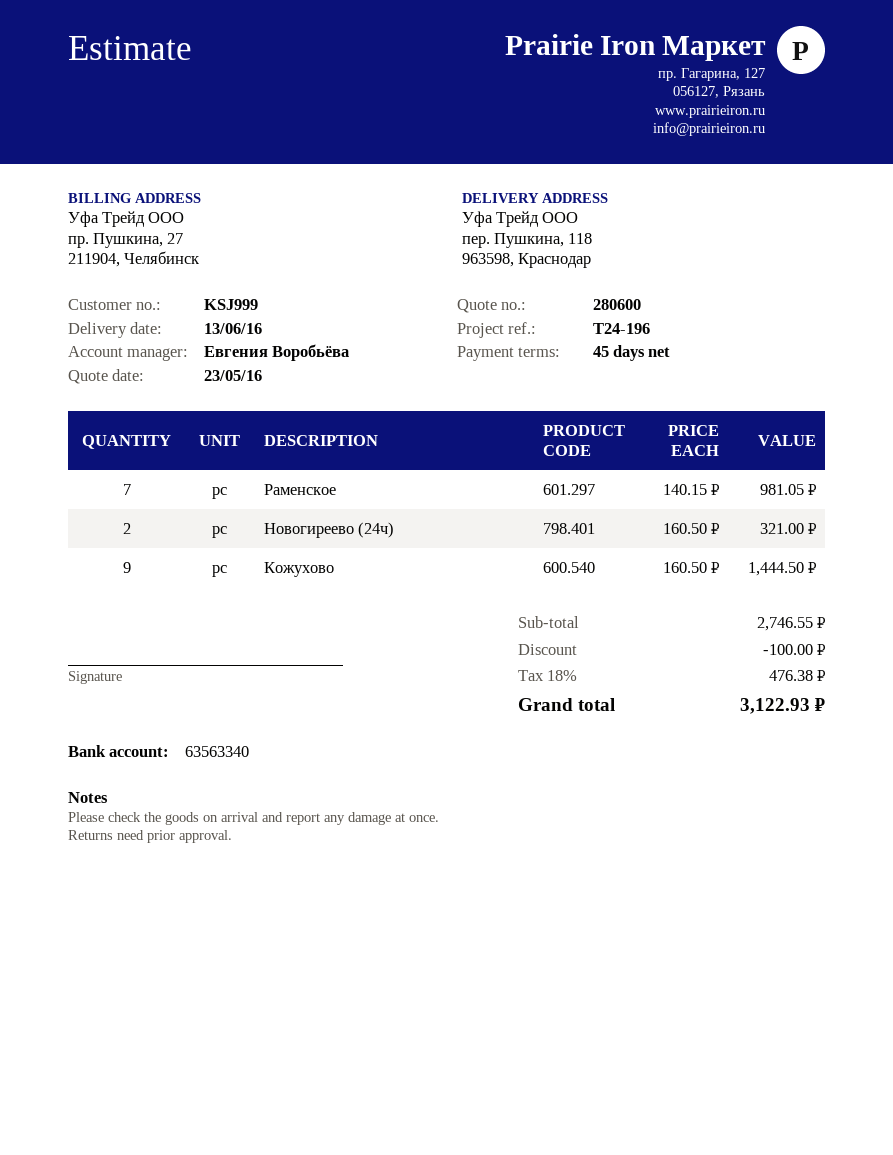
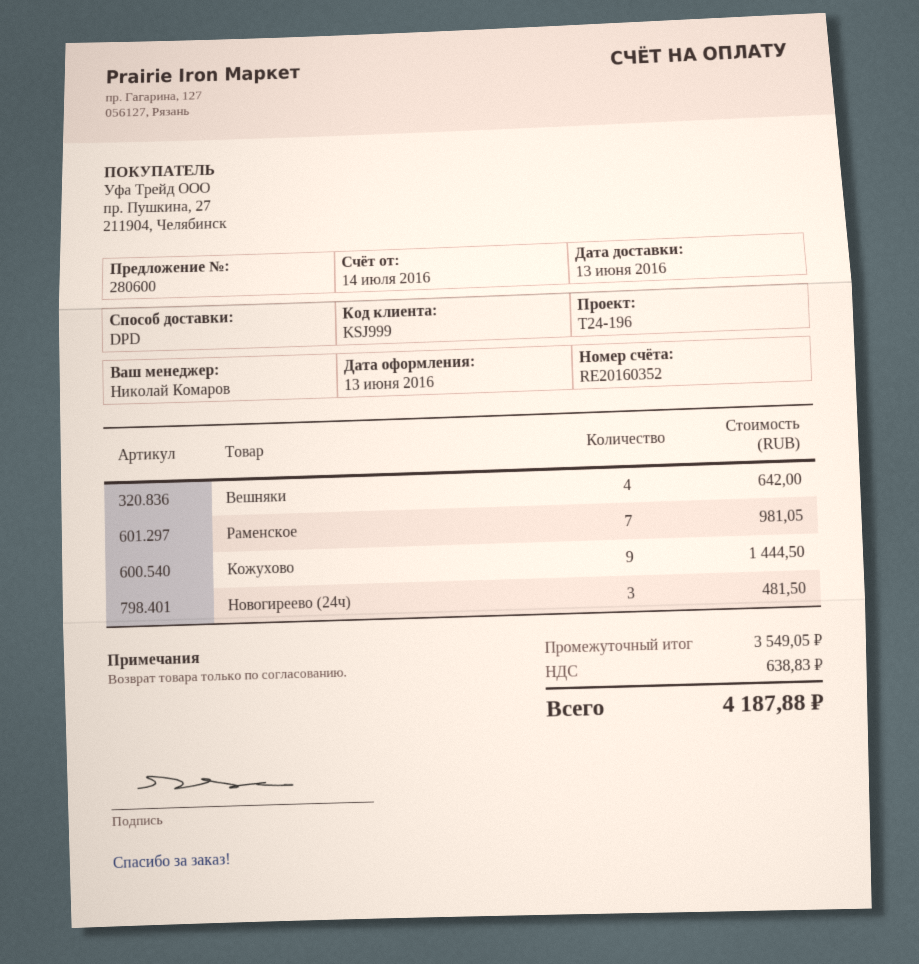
sales rep: Евгения Воробьёва -> Николай Комаров
Новогиреево (24ч): 2 for 321.00 -> 3 for 481.50
Вешняки: none -> 4 for 642.00
subtotal: 2746.55 -> 3549.05
discount: 100.00 -> none
tax: 476.38 -> 638.83
total: 3122.93 -> 4187.88

